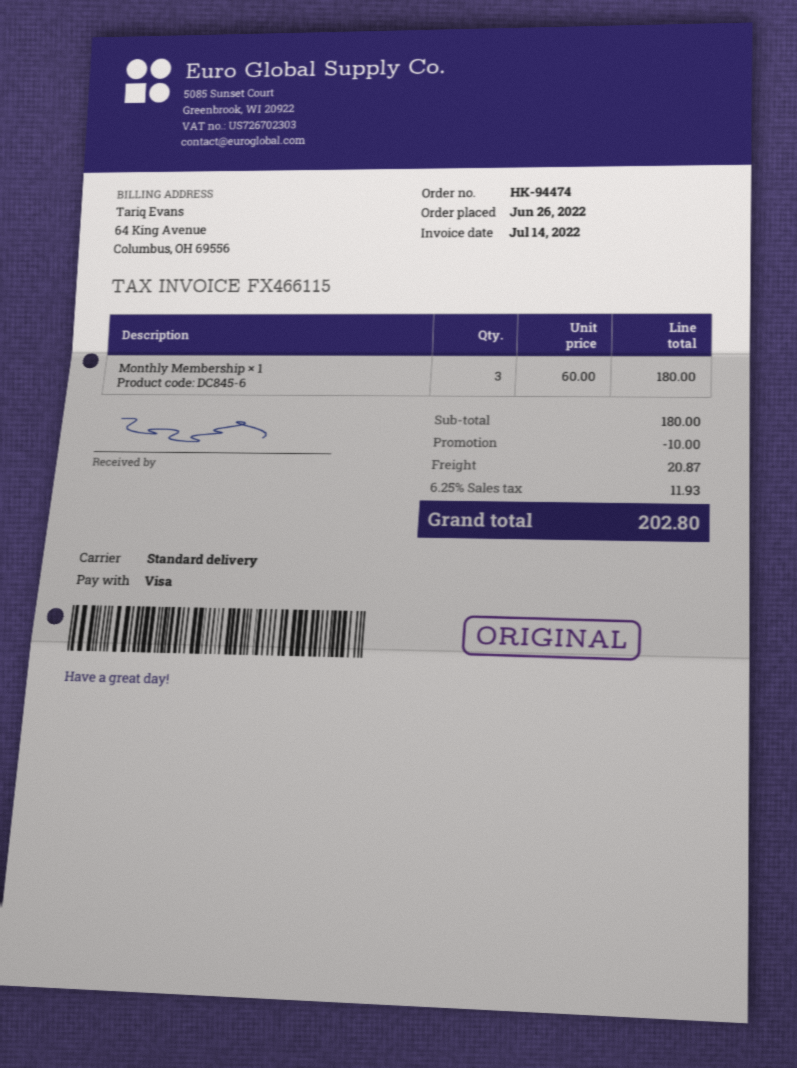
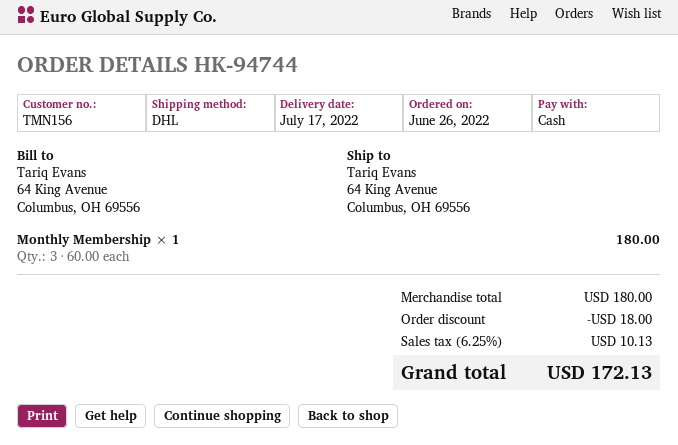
order number: HK-94474 -> HK-94744
payment method: Visa -> cash
shipping method: standard -> DHL
discount: 10.00 -> 18.00
shipping: 20.87 -> none
tax: 6.25% = 11.93 -> 6.25% = 10.13
total: 202.80 -> 172.13

